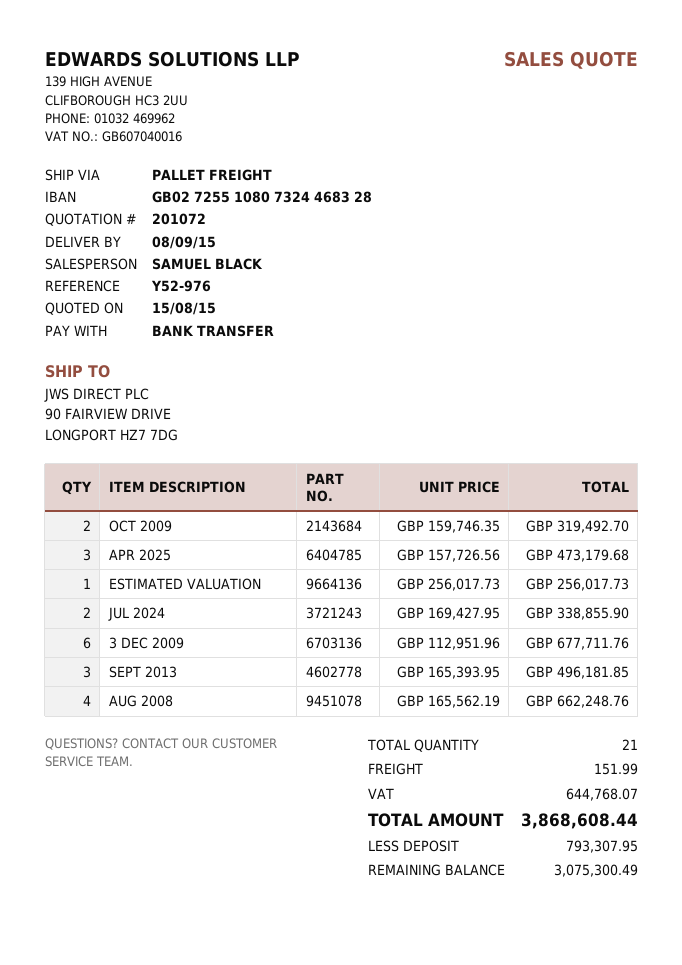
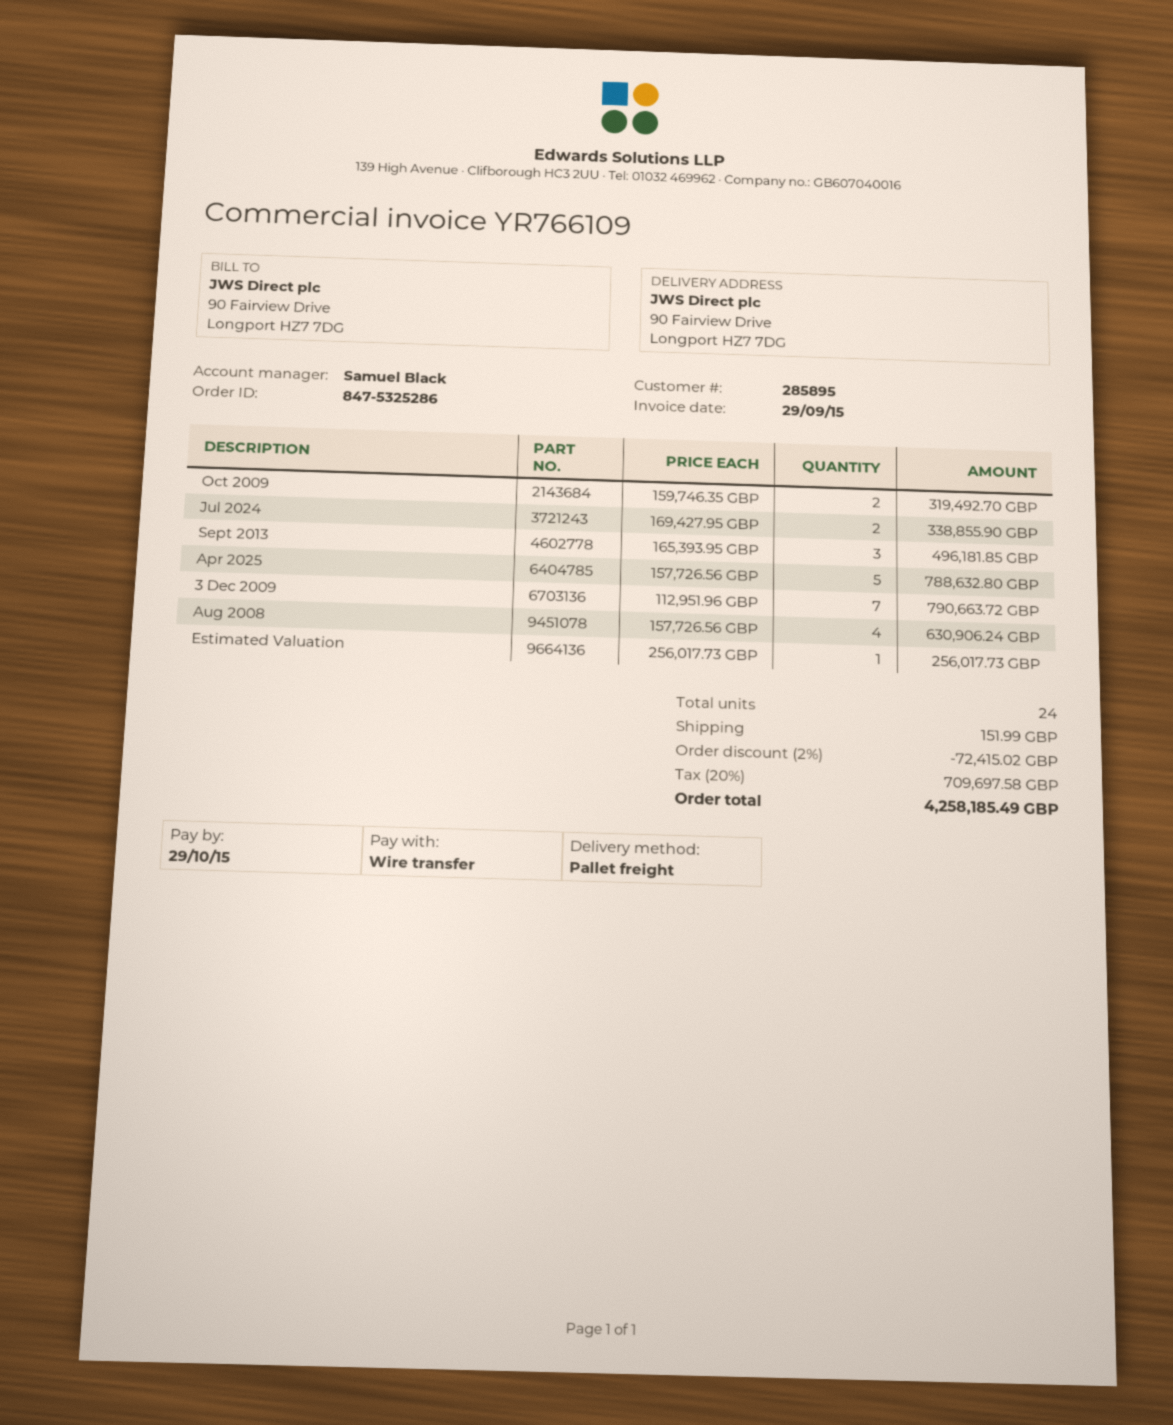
APR 2025: 3 x 157726.56 = 473179.68 -> 5 x 157726.56 = 788632.80
3 DEC 2009: 6 x 112951.96 = 677711.76 -> 7 x 112951.96 = 790663.72
AUG 2008: 4 x 165562.19 = 662248.76 -> 4 x 157726.56 = 630906.24
total quantity: 21 -> 24
discount: none -> 2% = 72415.02
tax: 644768.07 -> 709697.58
total: 3868608.44 -> 4258185.49

